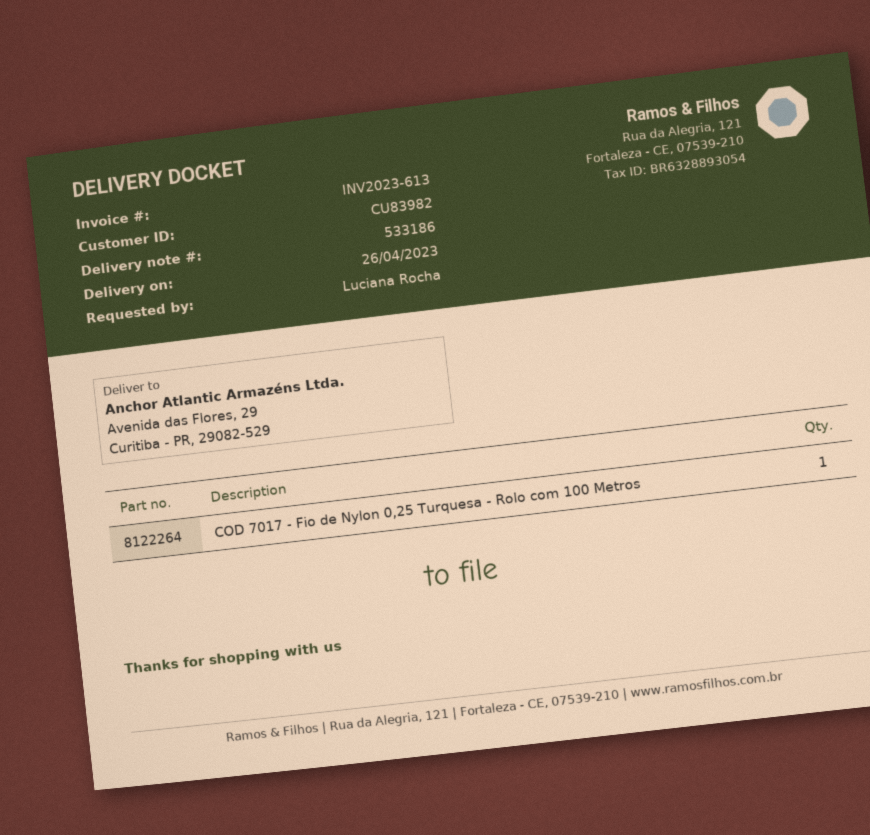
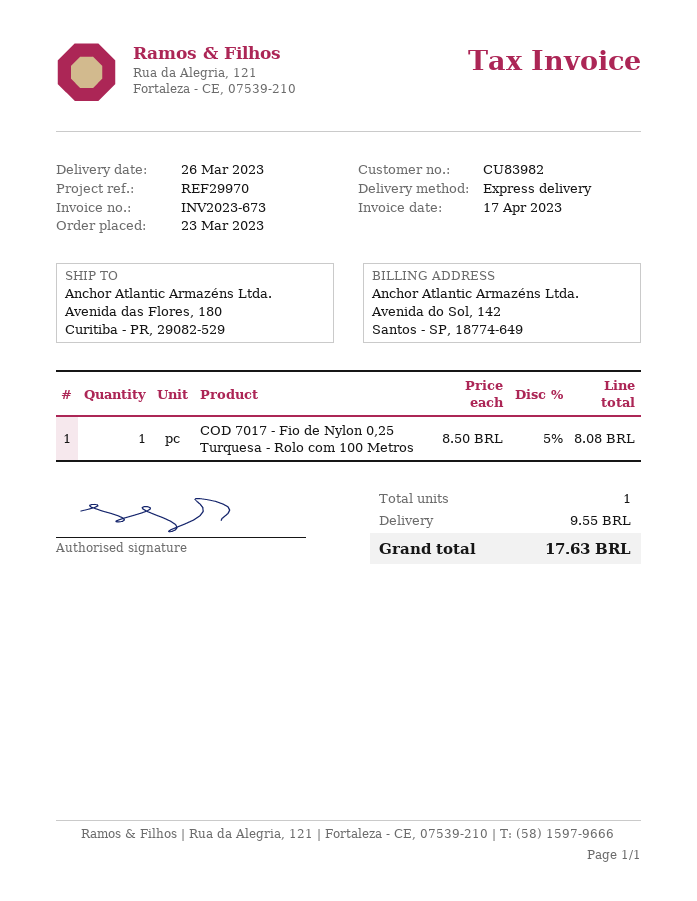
delivery date: 2023-04-26 -> 2023-03-26
invoice number: INV2023-613 -> INV2023-673
ship to: Avenida das Flores, 29, Curitiba - PR, 29082-529 -> Avenida das Flores, 180, Curitiba - PR, 29082-529

